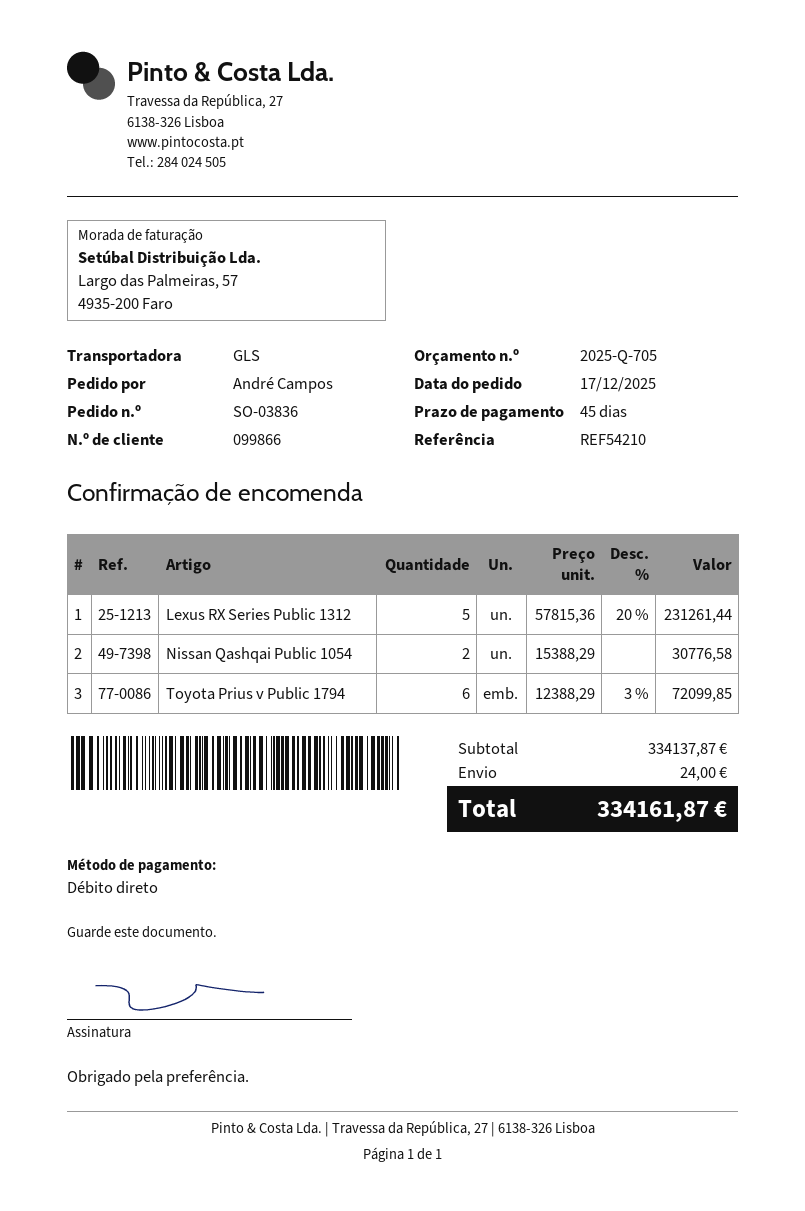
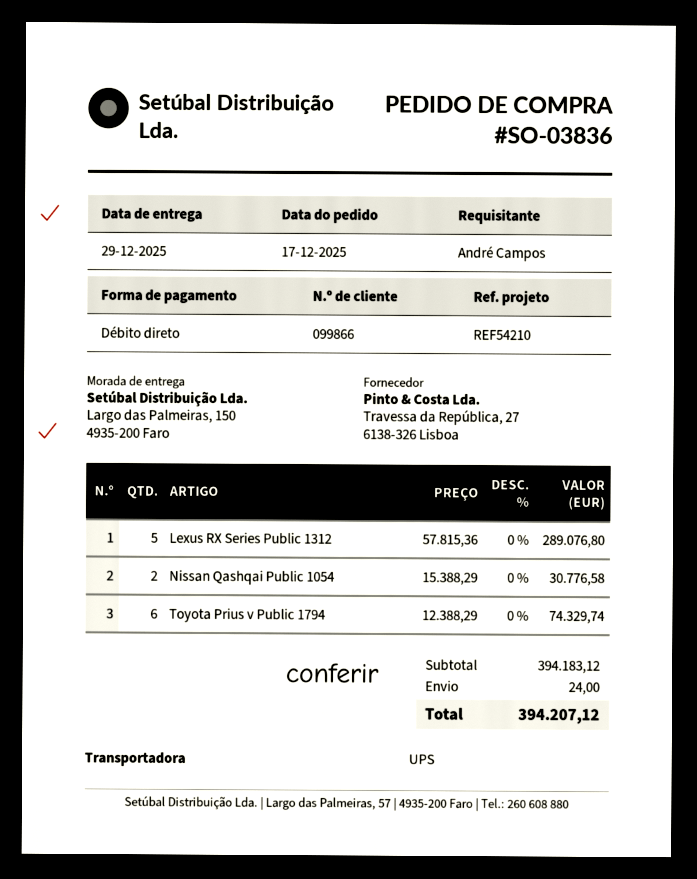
shipping method: GLS -> UPS
Lexus RX Series Public 1312: 5 x 57815.36 - 20% = 231261.44 -> 5 x 57815.36 = 289076.80
Toyota Prius v Public 1794: 6 x 12388.29 - 3% = 72099.85 -> 6 x 12388.29 = 74329.74
subtotal: 334137.87 -> 394183.12
total: 334161.87 -> 394207.12

